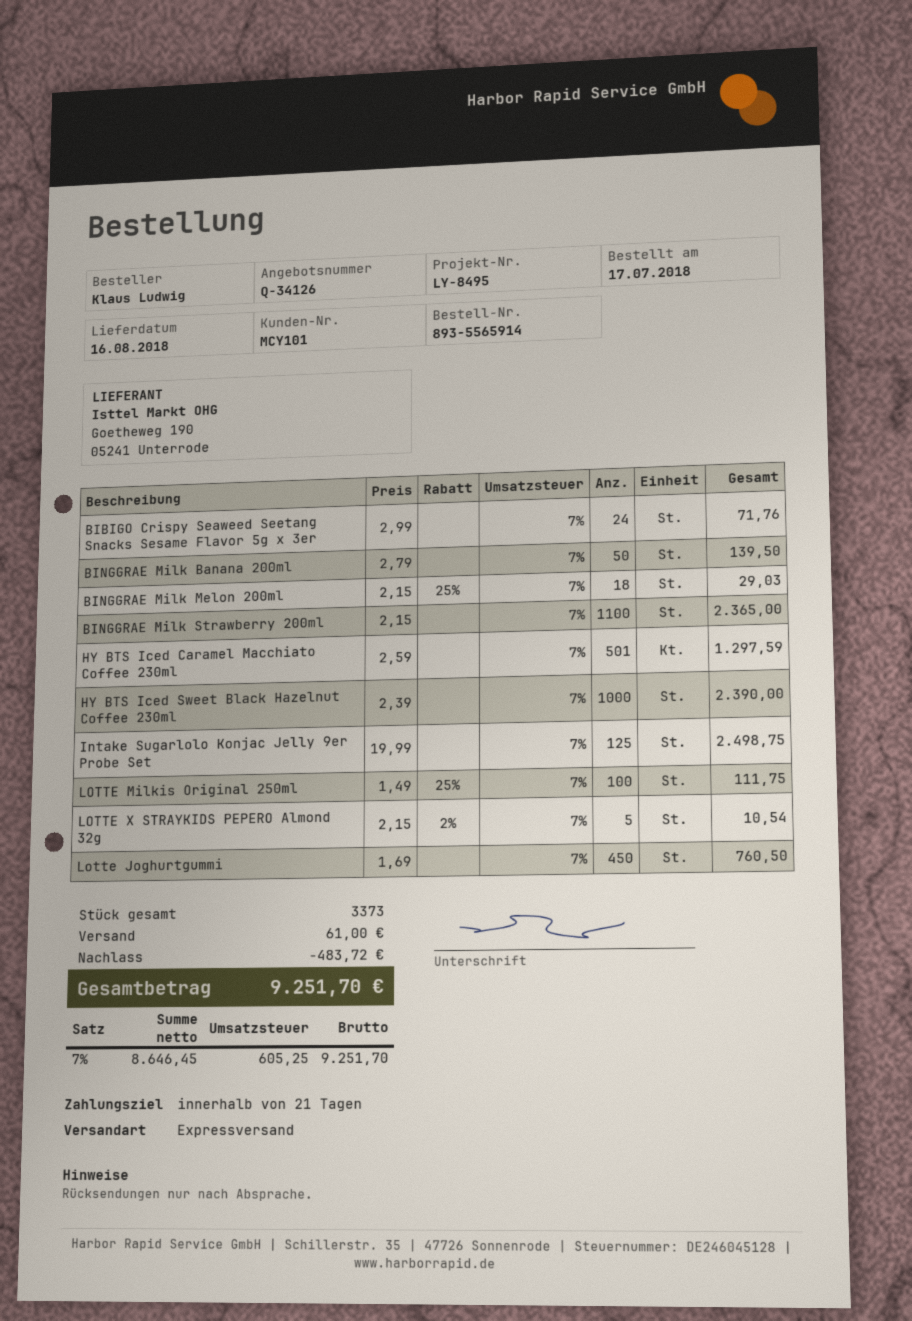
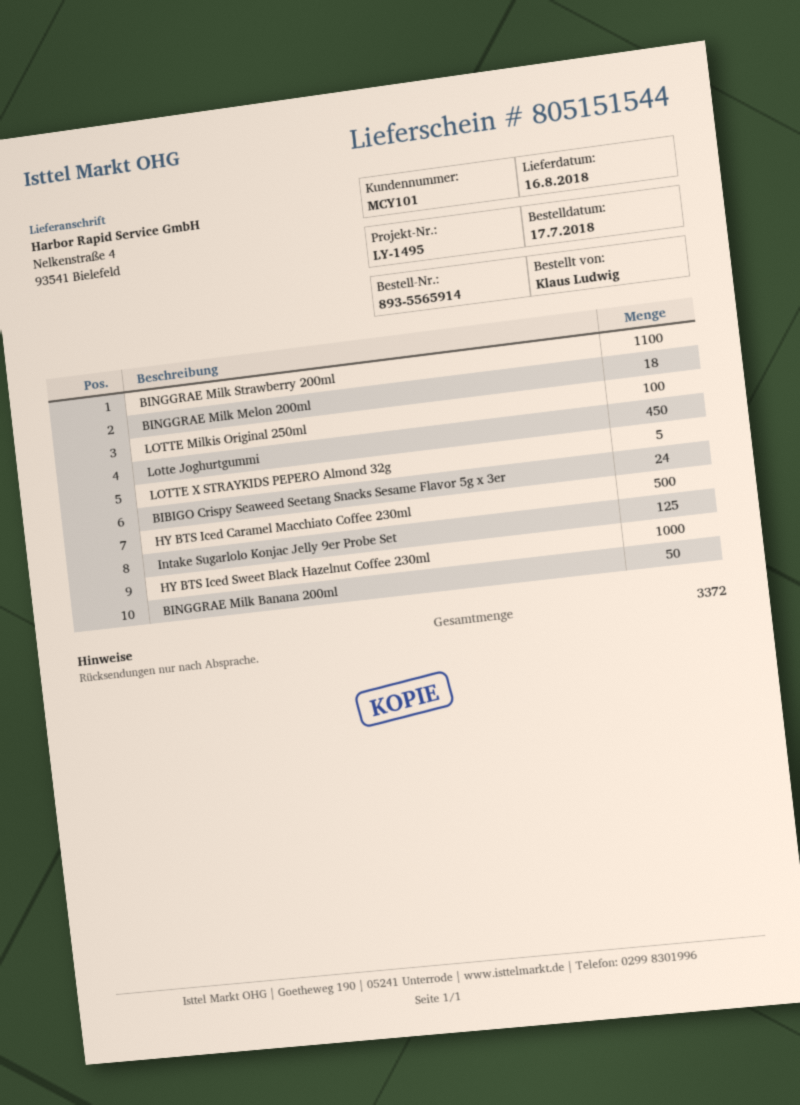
reference: LY-8495 -> LY-1495
HY BTS Iced Caramel Macchiato Coffee 230ml: 501 -> 500
total quantity: 3373 -> 3372

